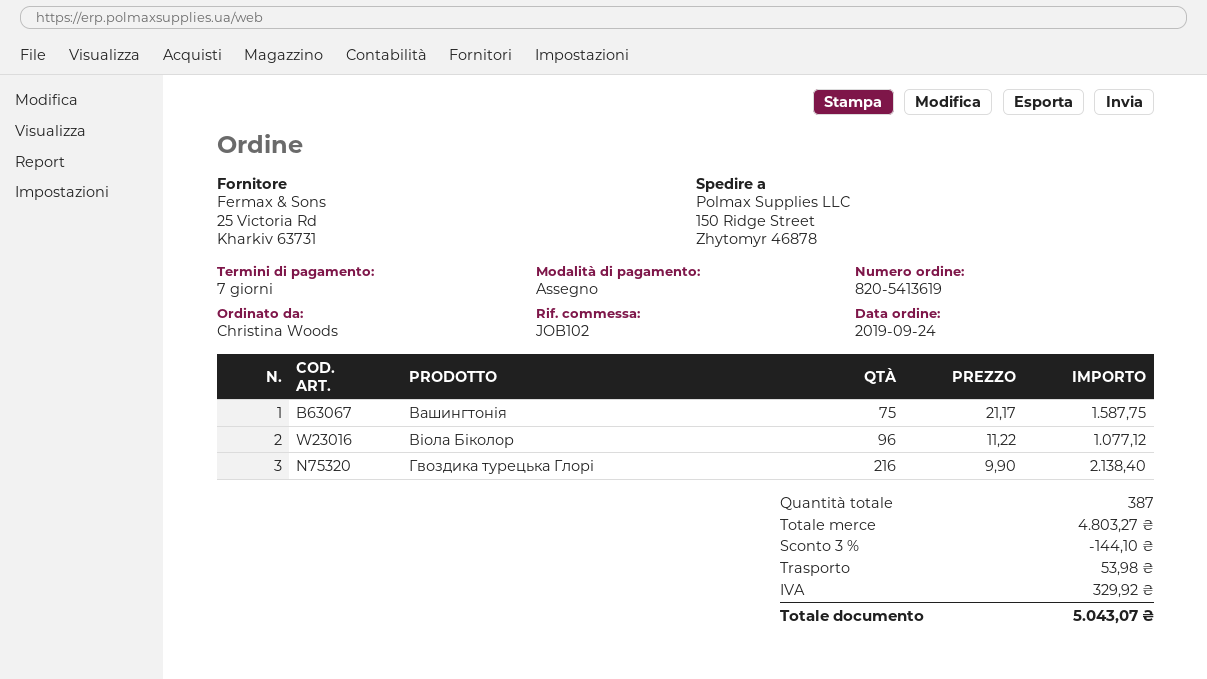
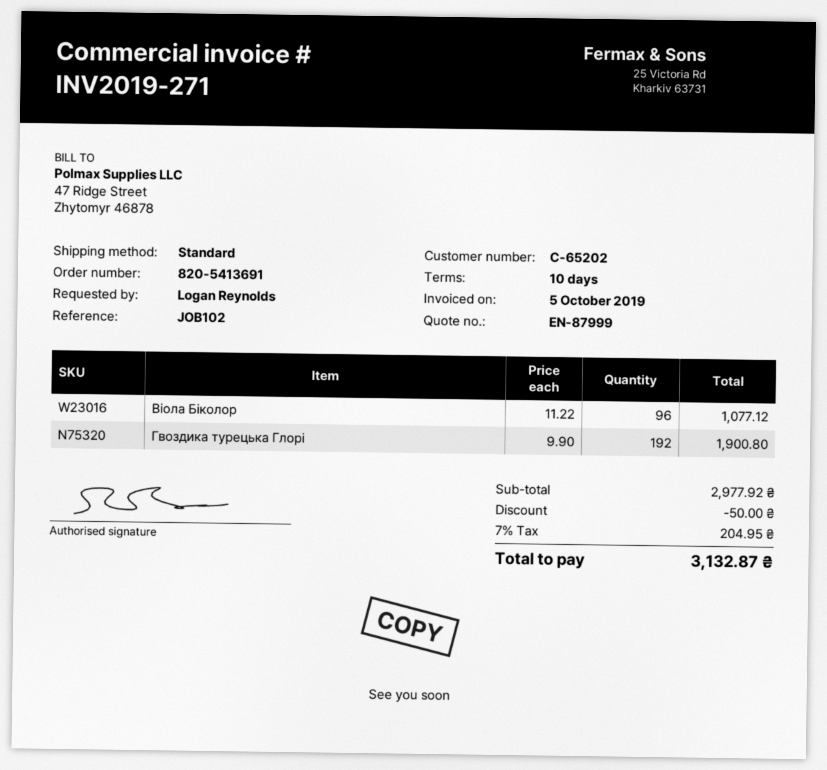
order number: 820-5413619 -> 820-5413691
payment terms: 7 days -> 10 days
ordered by: Christina Woods -> Logan Reynolds
Вашингтонія: 75 x 21.17 = 1587.75 -> none
Гвоздика турецька Глорі: 216 x 9.90 = 2138.40 -> 192 x 9.90 = 1900.80
subtotal: 4803.27 -> 2977.92
discount: 144.10 -> 50.00
shipping: 53.98 -> none
tax: 329.92 -> 204.95
total: 5043.07 -> 3132.87

